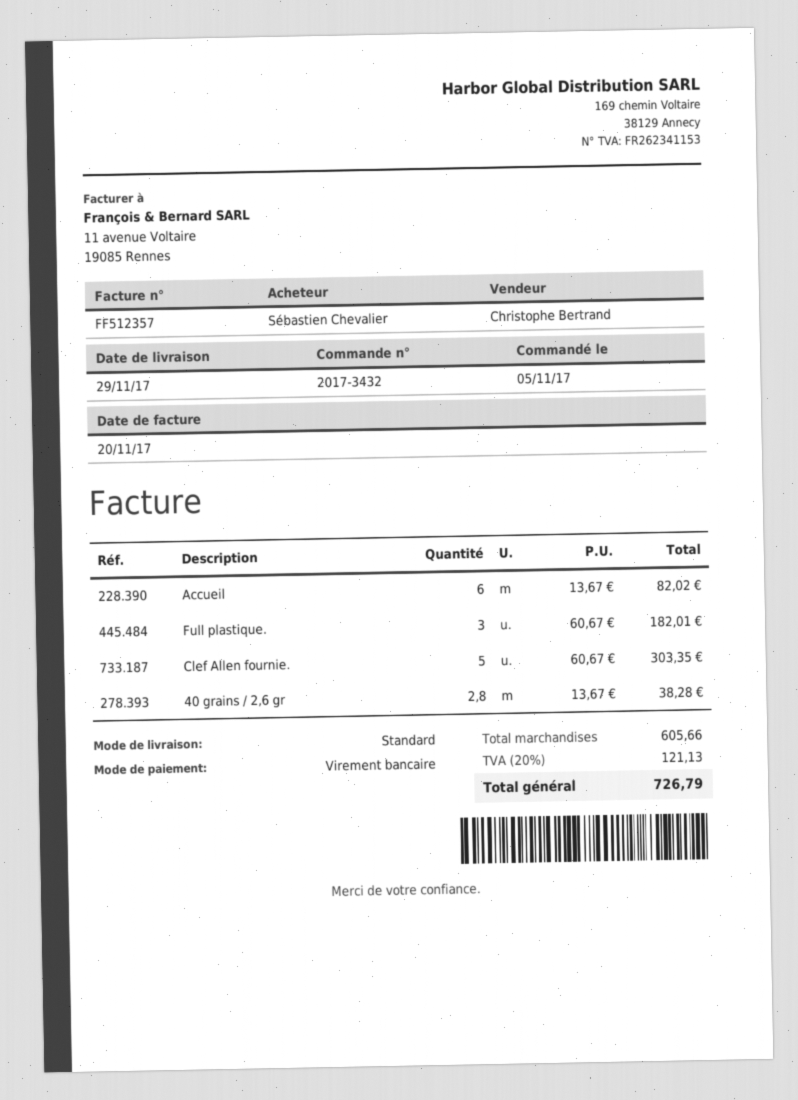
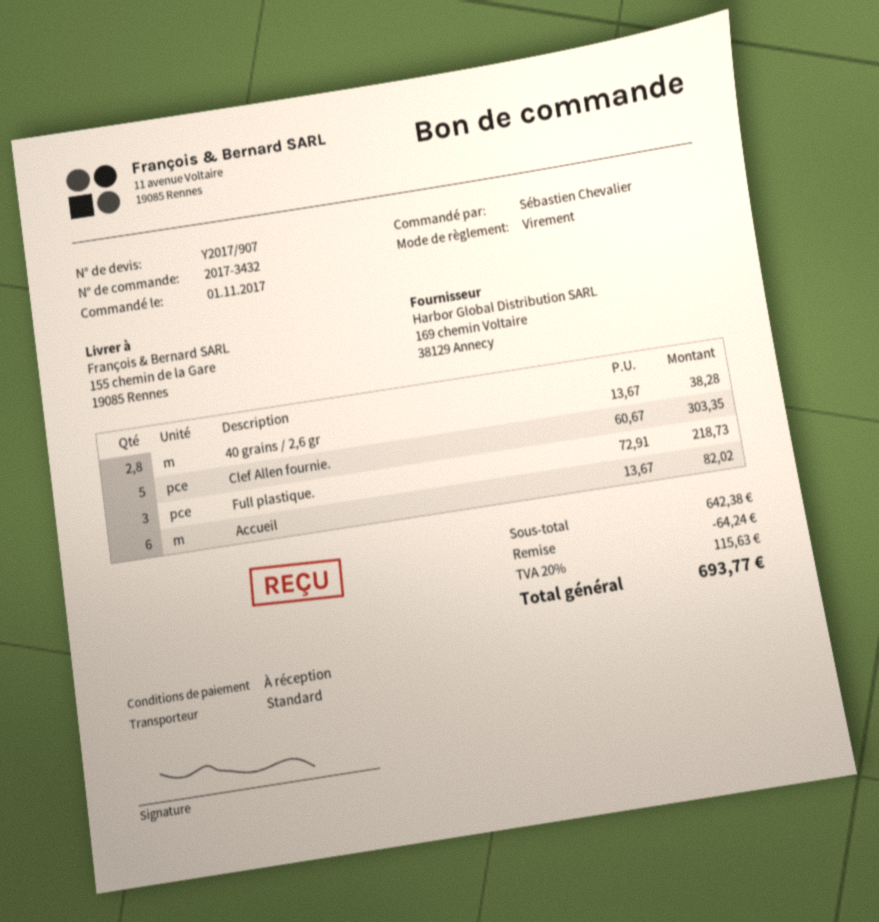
order date: 2017-11-05 -> 2017-11-01
Full plastique.: 3 x 60.67 = 182.01 -> 3 x 72.91 = 218.73
subtotal: 605.66 -> 642.38
discount: none -> 64.24
tax: 20% = 121.13 -> 20% = 115.63
total: 726.79 -> 693.77

